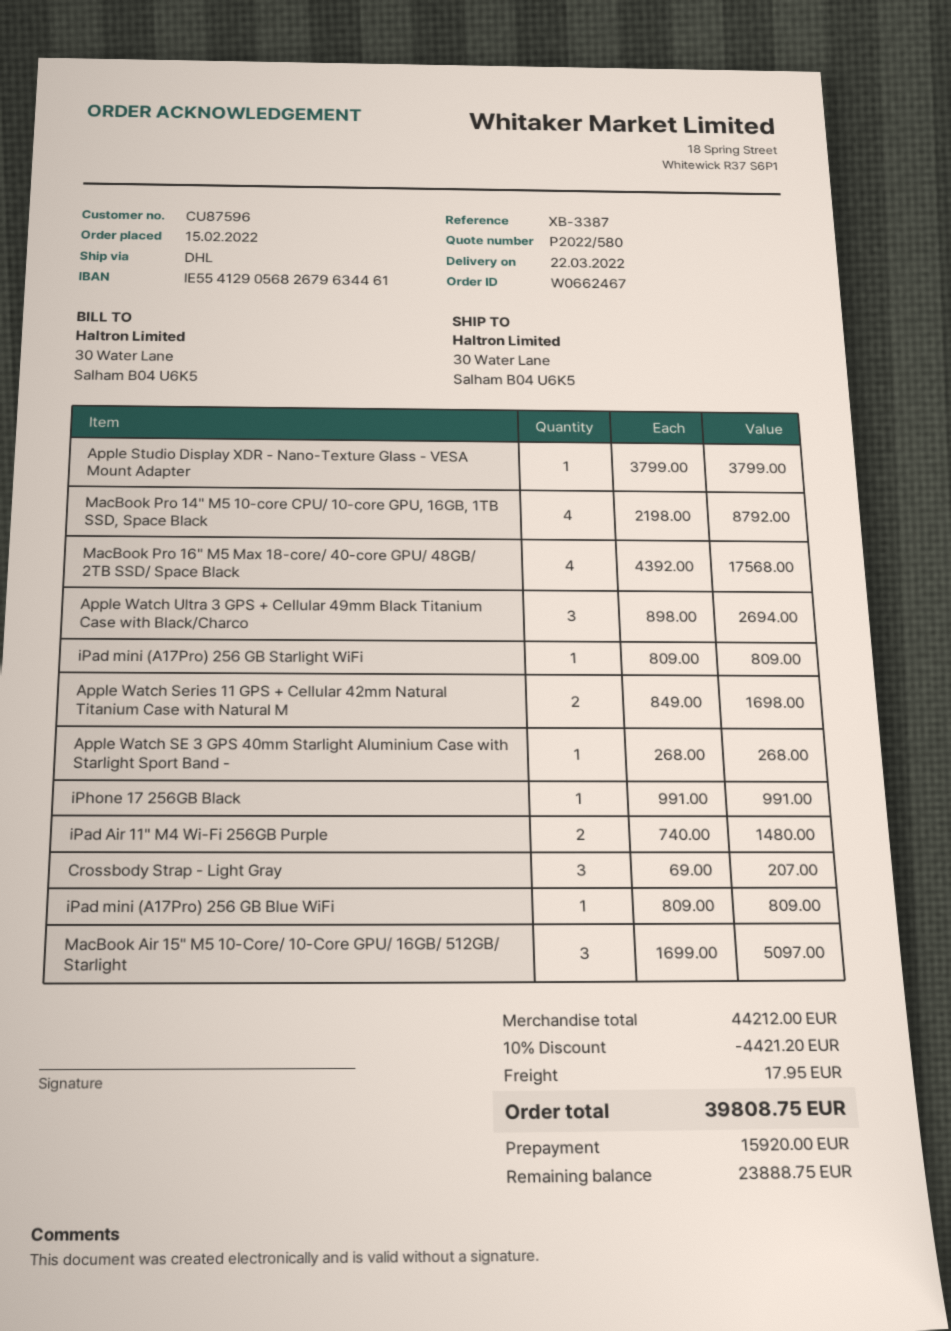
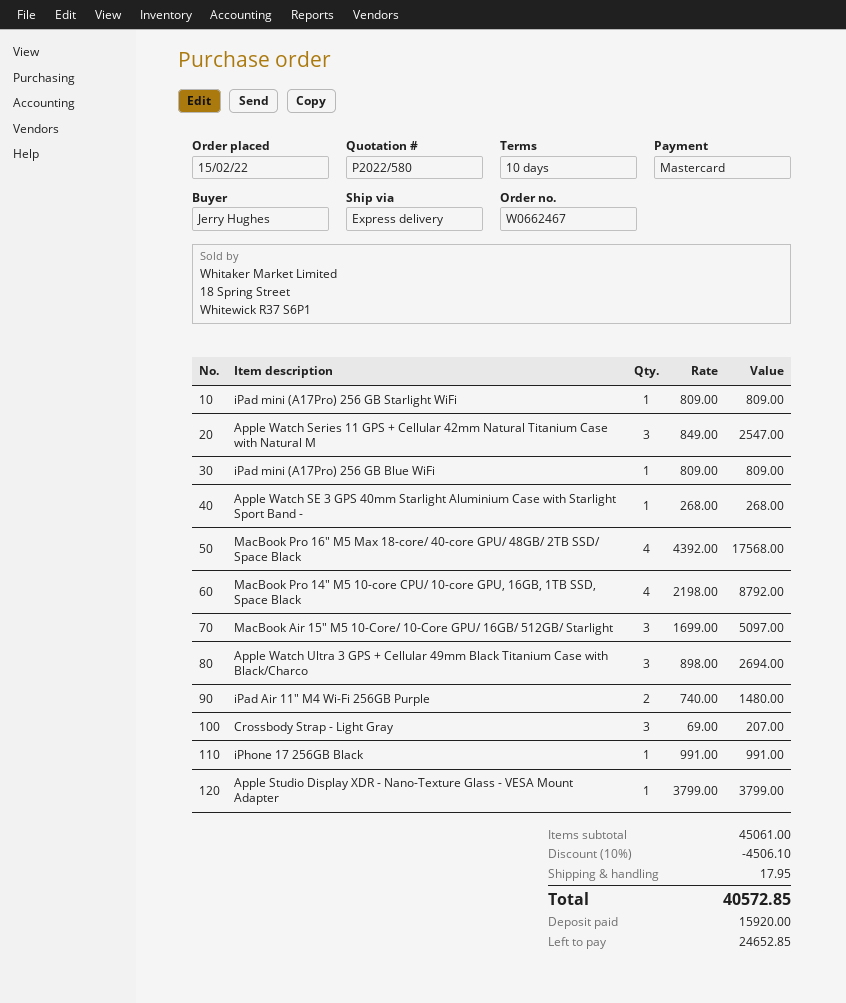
shipping method: DHL -> express
Apple Watch Series 11 GPS + Cellular 42mm Natural Titanium Case with Natural M: 2 x 849.00 = 1698.00 -> 3 x 849.00 = 2547.00
subtotal: 44212.00 -> 45061.00
discount: 10% = 4421.20 -> 10% = 4506.10
total: 39808.75 -> 40572.85
balance: 23888.75 -> 24652.85

